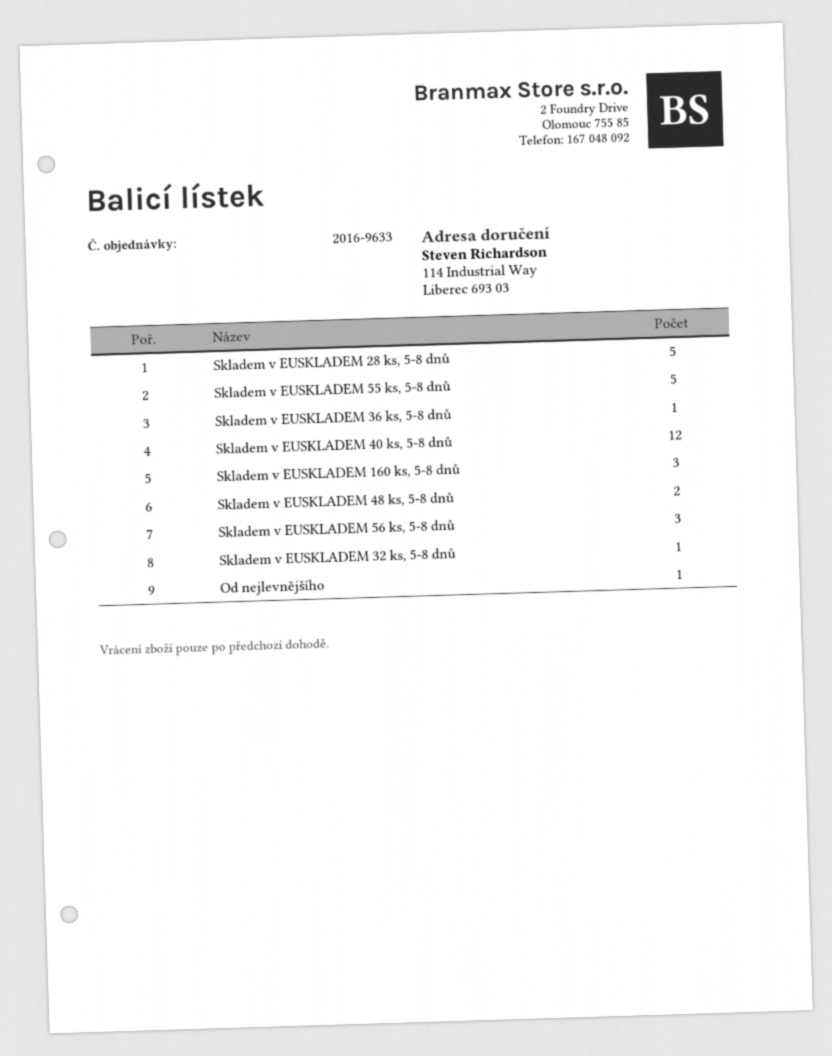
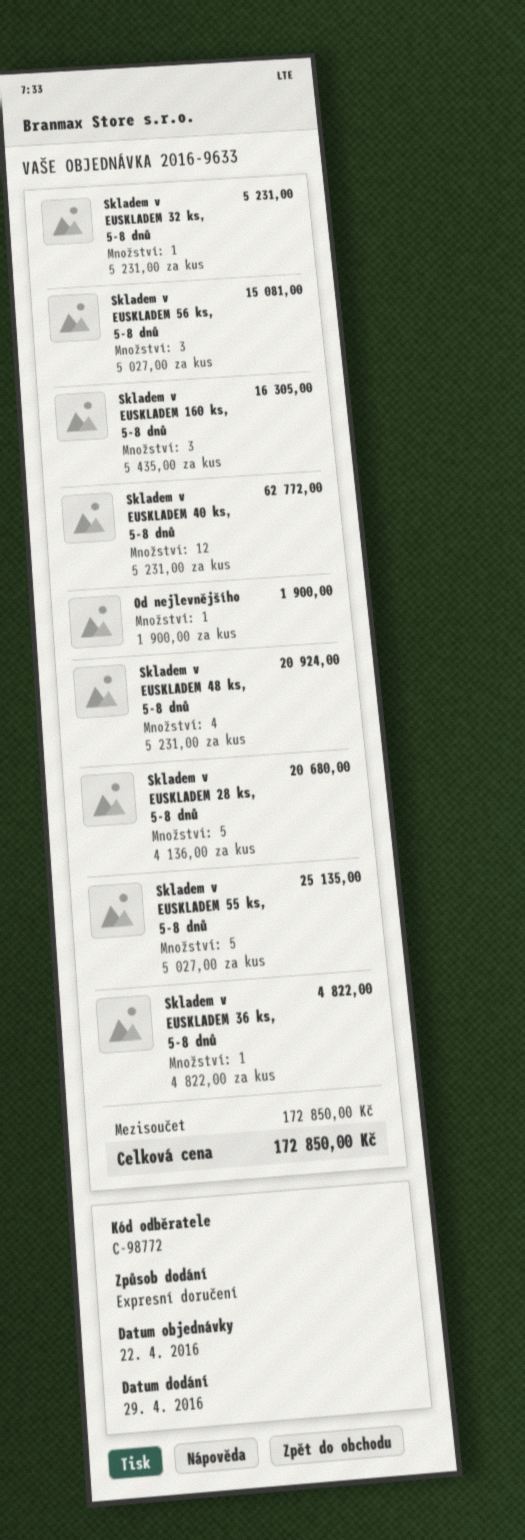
Skladem v EUSKLADEM 48 ks, 5-8 dnů: 2 -> 4

